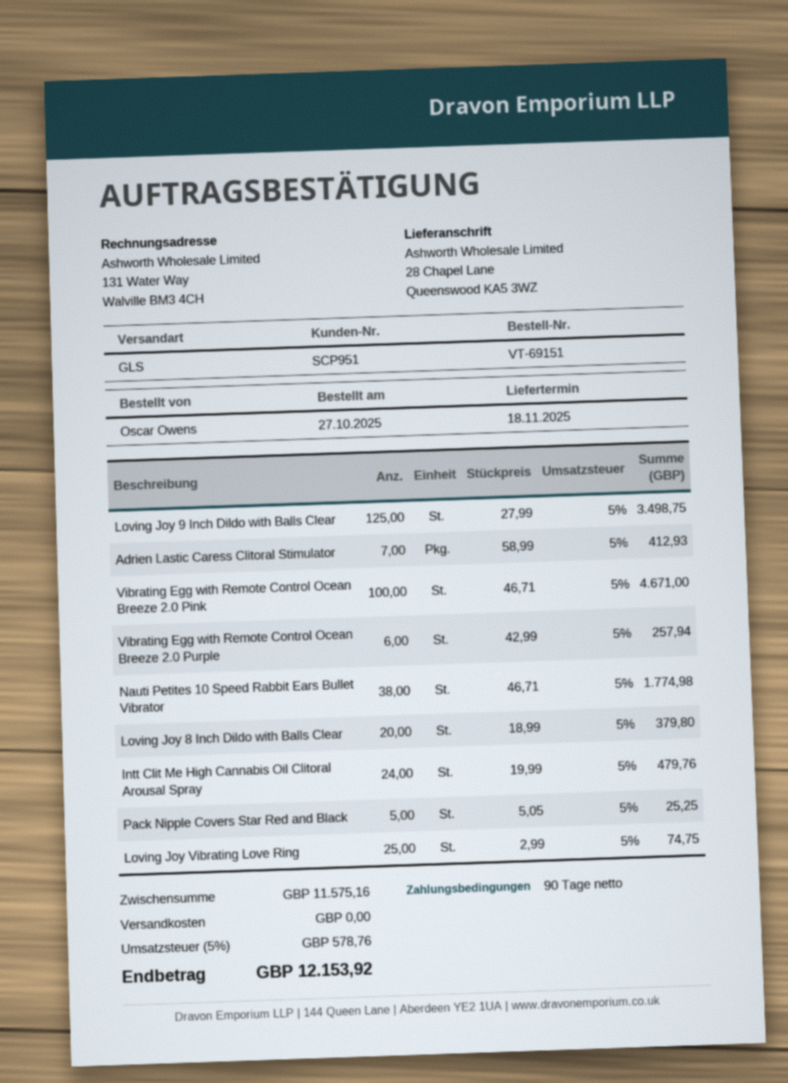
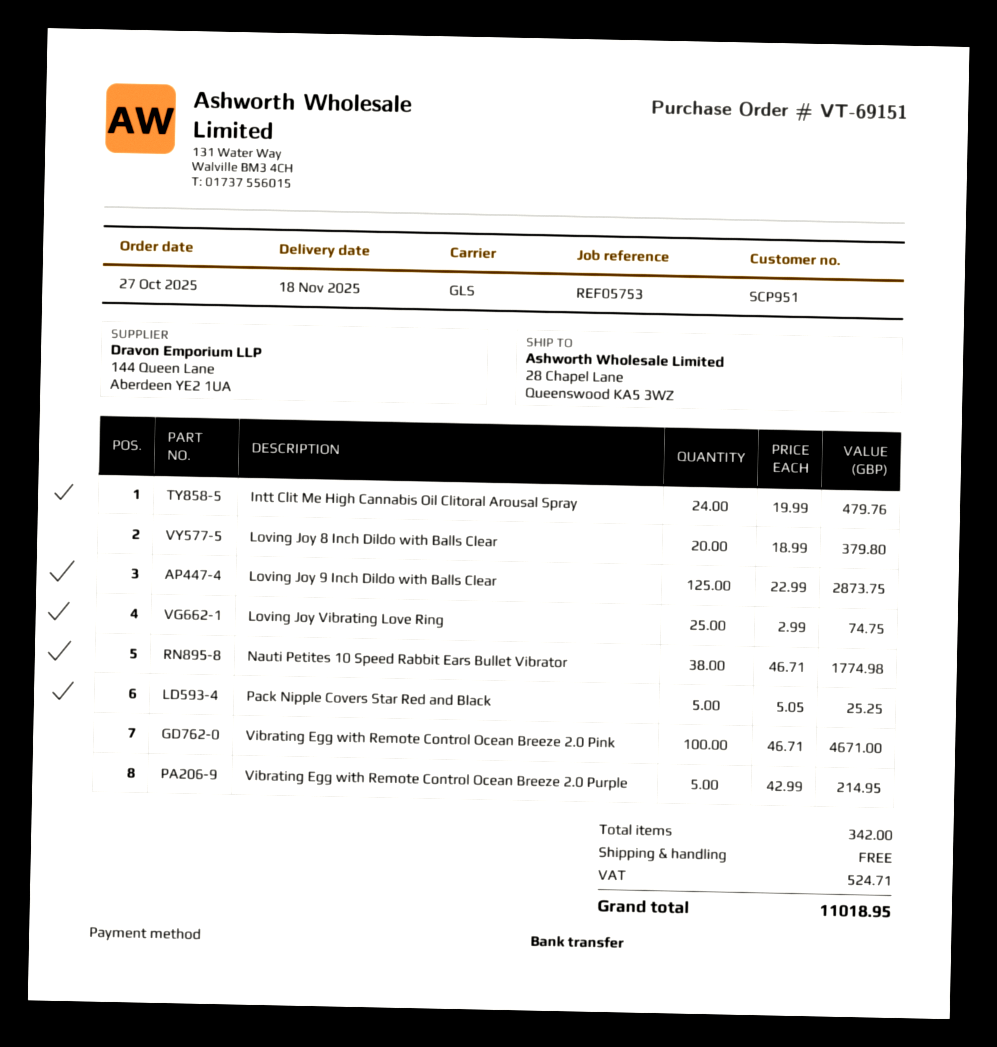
Loving Joy 9 Inch Dildo with Balls Clear: 125 x 27.99 = 3498.75 -> 125 x 22.99 = 2873.75
Adrien Lastic Caress Clitoral Stimulator: 7 x 58.99 = 412.93 -> none
Vibrating Egg with Remote Control Ocean Breeze 2.0 Purple: 6 x 42.99 = 257.94 -> 5 x 42.99 = 214.95
tax: 578.76 -> 524.71
total: 12153.92 -> 11018.95

